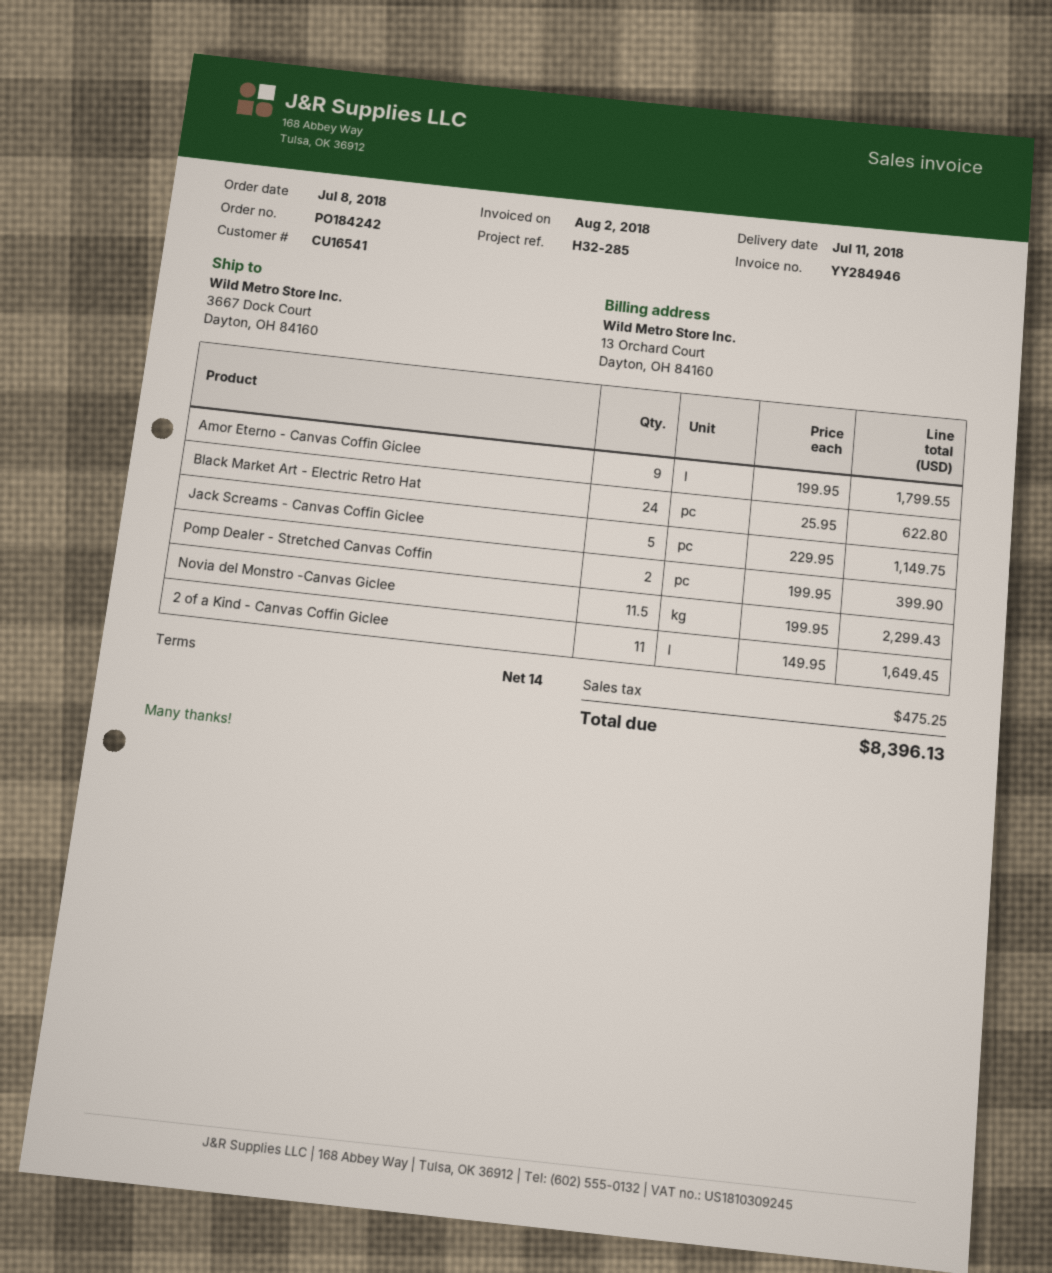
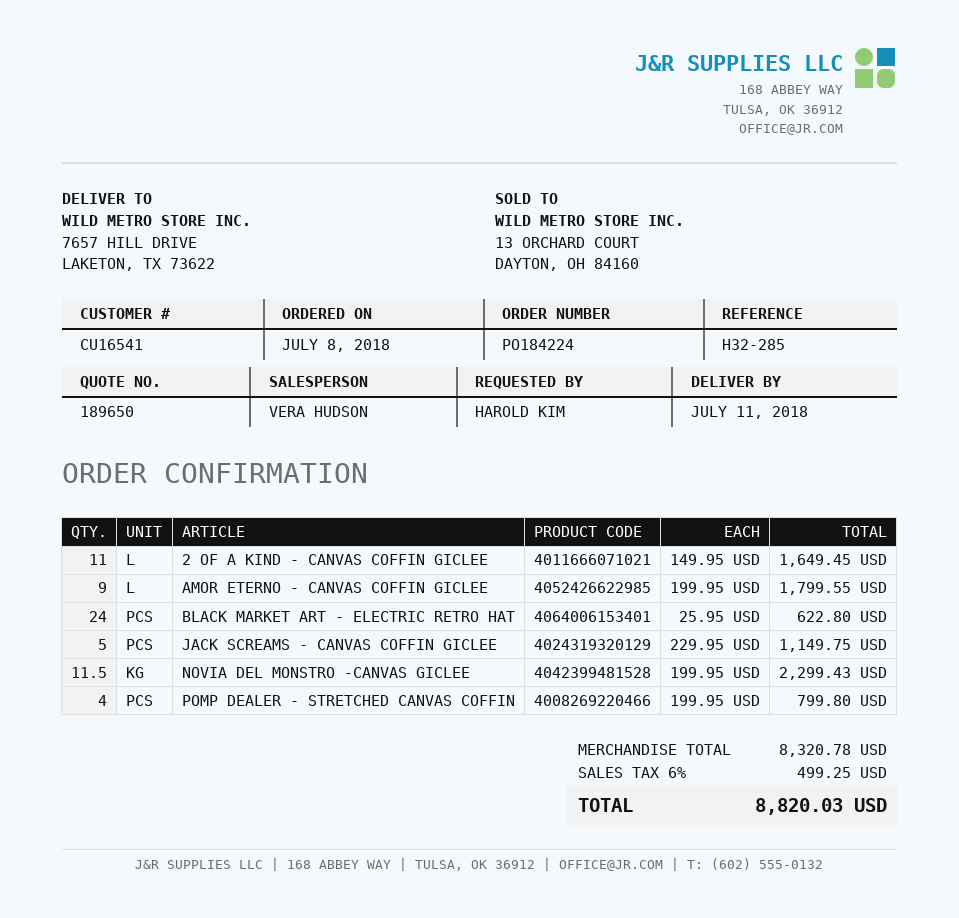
order number: PO184242 -> PO184224
ship to: 3667 Dock Court, Dayton, OH 84160 -> 7657 HILL DRIVE, LAKETON, TX 73622
Pomp Dealer - Stretched Canvas Coffin: 2 x 199.95 = 399.90 -> 4 x 199.95 = 799.80
tax: 475.25 -> 499.25
total: 8396.13 -> 8820.03

